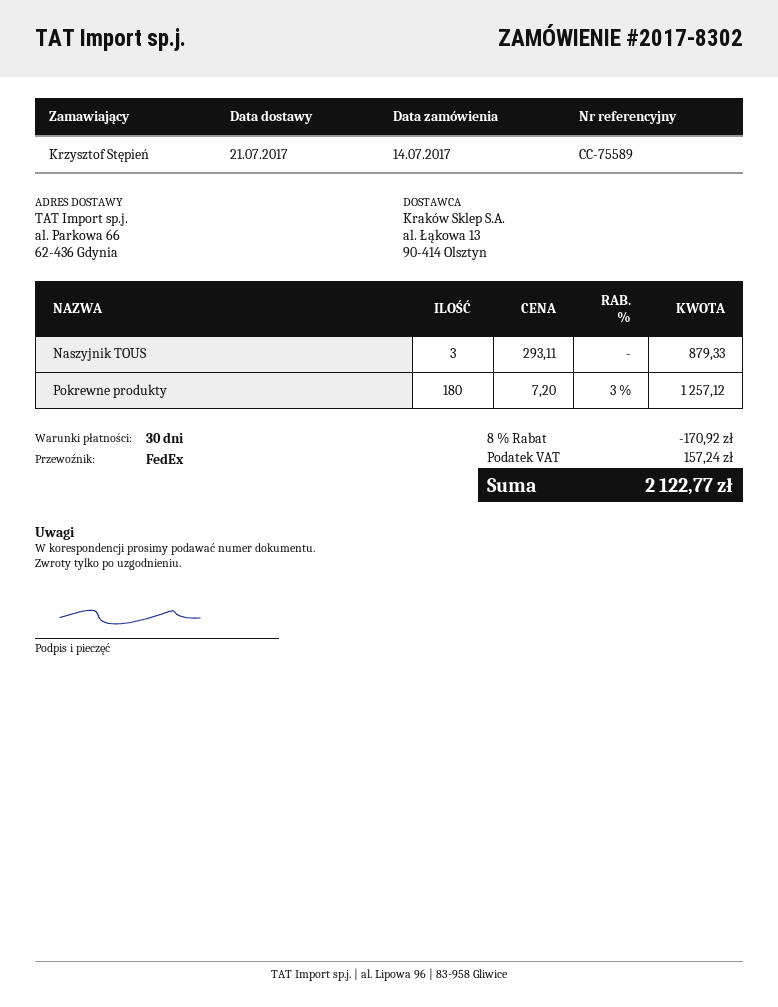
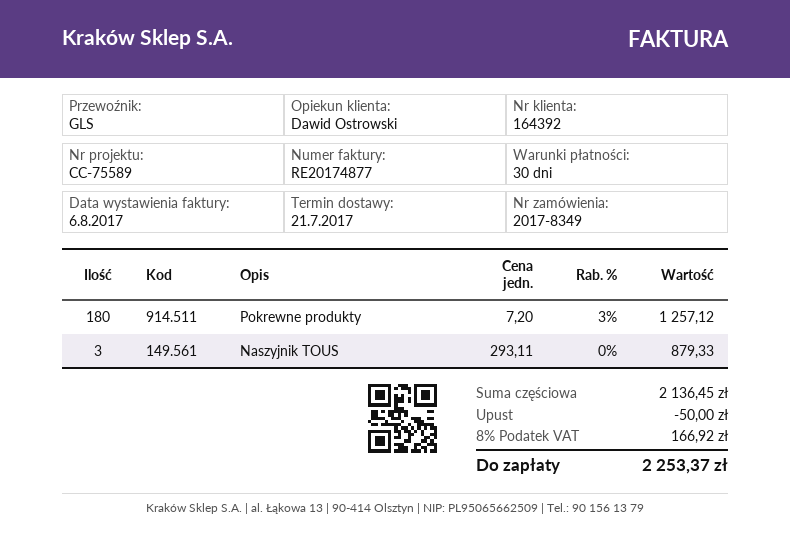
order number: 2017-8302 -> 2017-8349
shipping method: FedEx -> GLS
discount: 170.92 -> 50.00
tax: 157.24 -> 166.92
total: 2122.77 -> 2253.37

